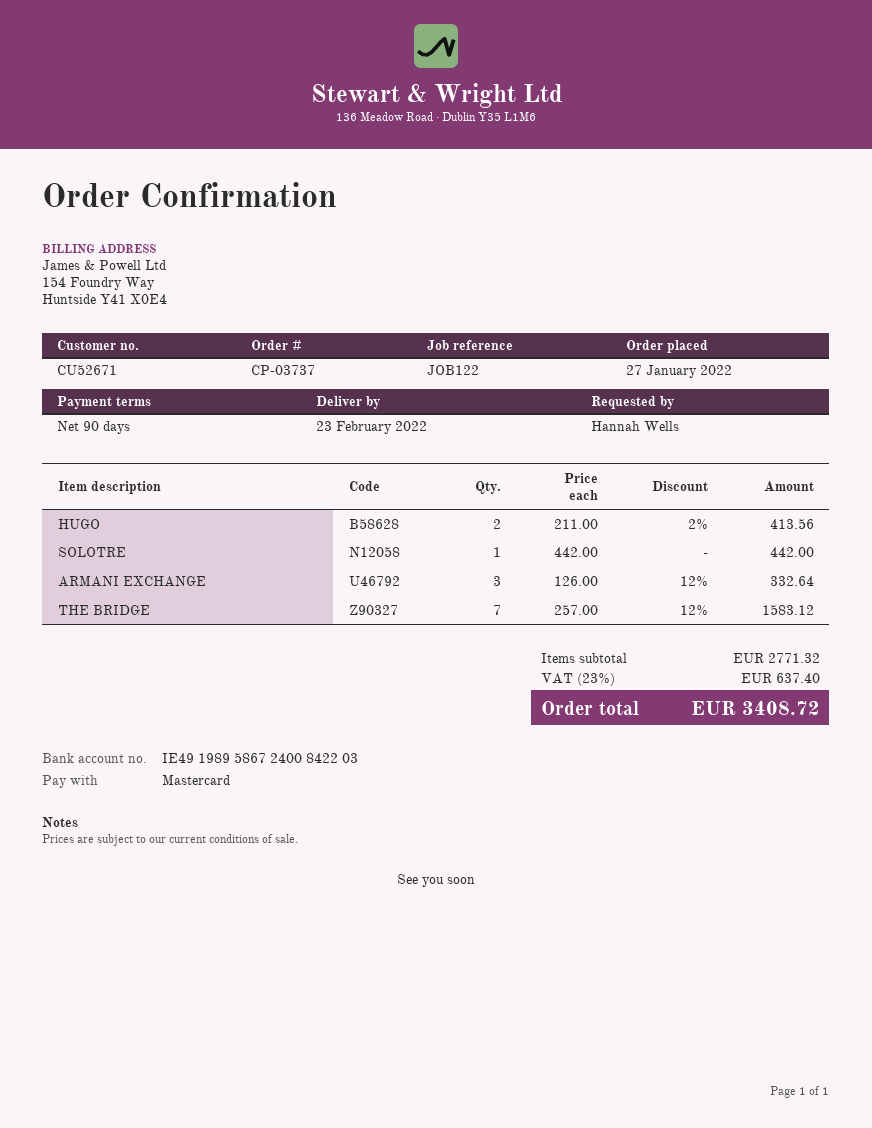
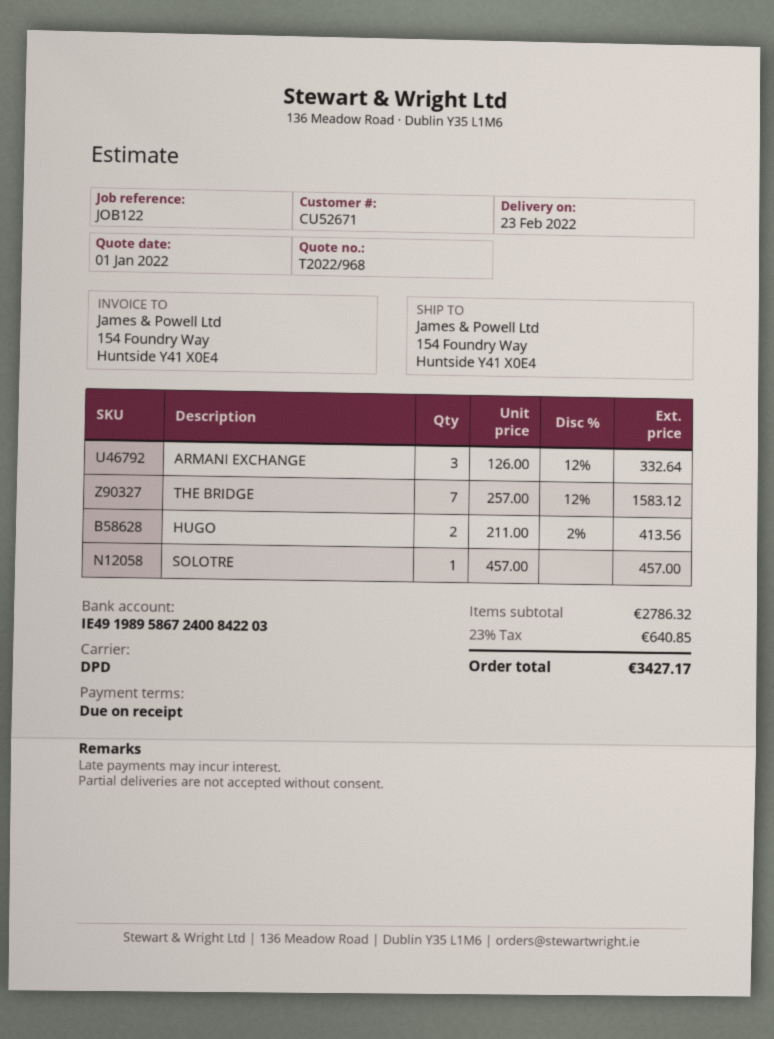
payment terms: 90 days -> on receipt
SOLOTRE: 1 x 442.00 = 442.00 -> 1 x 457.00 = 457.00
subtotal: 2771.32 -> 2786.32
tax: 23% = 637.40 -> 23% = 640.85
total: 3408.72 -> 3427.17

